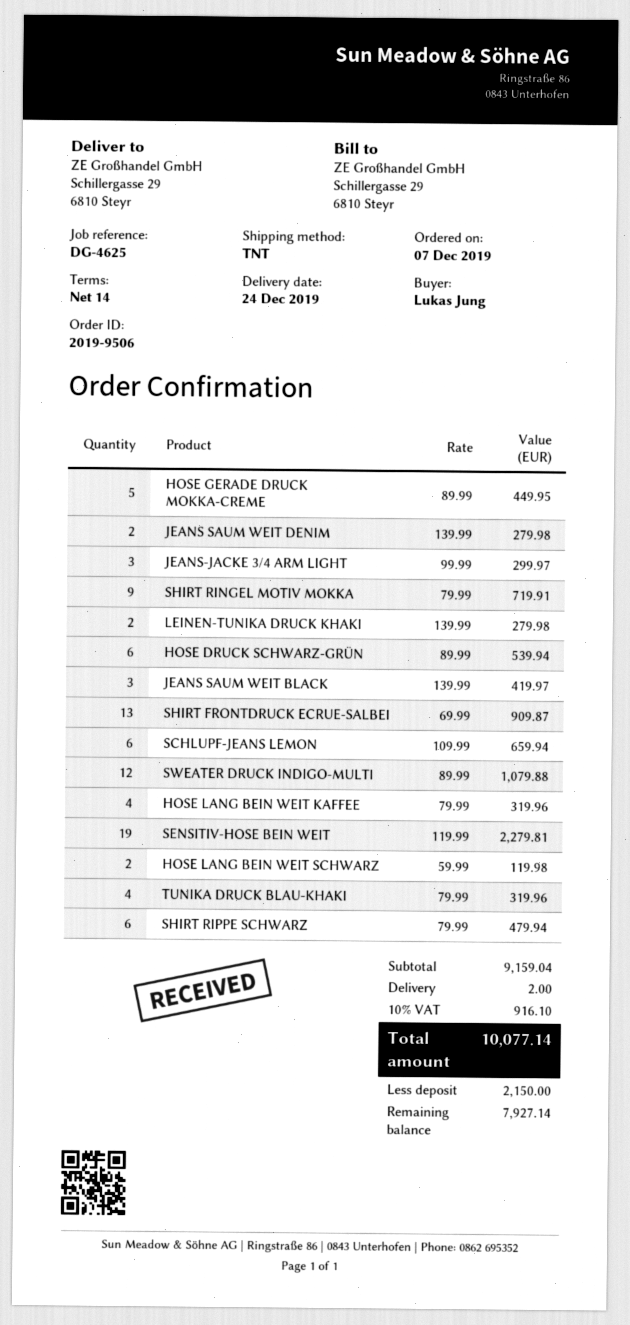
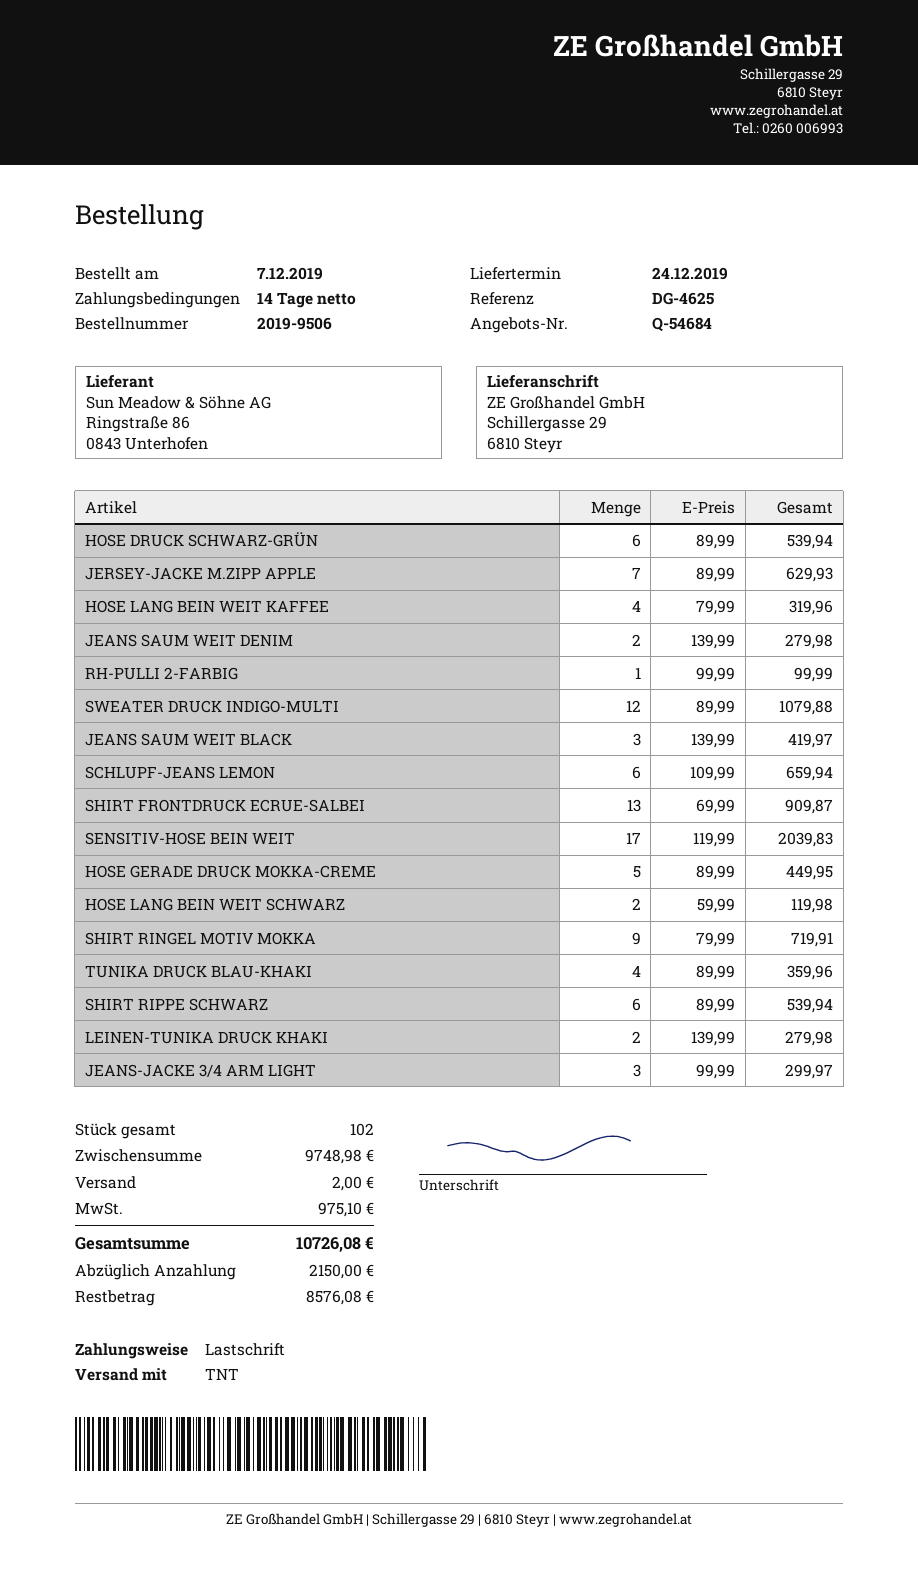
SENSITIV-HOSE BEIN WEIT: 19 x 119.99 = 2279.81 -> 17 x 119.99 = 2039.83
TUNIKA DRUCK BLAU-KHAKI: 4 x 79.99 = 319.96 -> 4 x 89.99 = 359.96
SHIRT RIPPE SCHWARZ: 6 x 79.99 = 479.94 -> 6 x 89.99 = 539.94
JERSEY-JACKE M.ZIPP APPLE: none -> 7 x 89.99 = 629.93
RH-PULLI 2-FARBIG: none -> 1 x 99.99 = 99.99
subtotal: 9159.04 -> 9748.98
tax: 916.10 -> 975.10
total: 10077.14 -> 10726.08
balance: 7927.14 -> 8576.08

